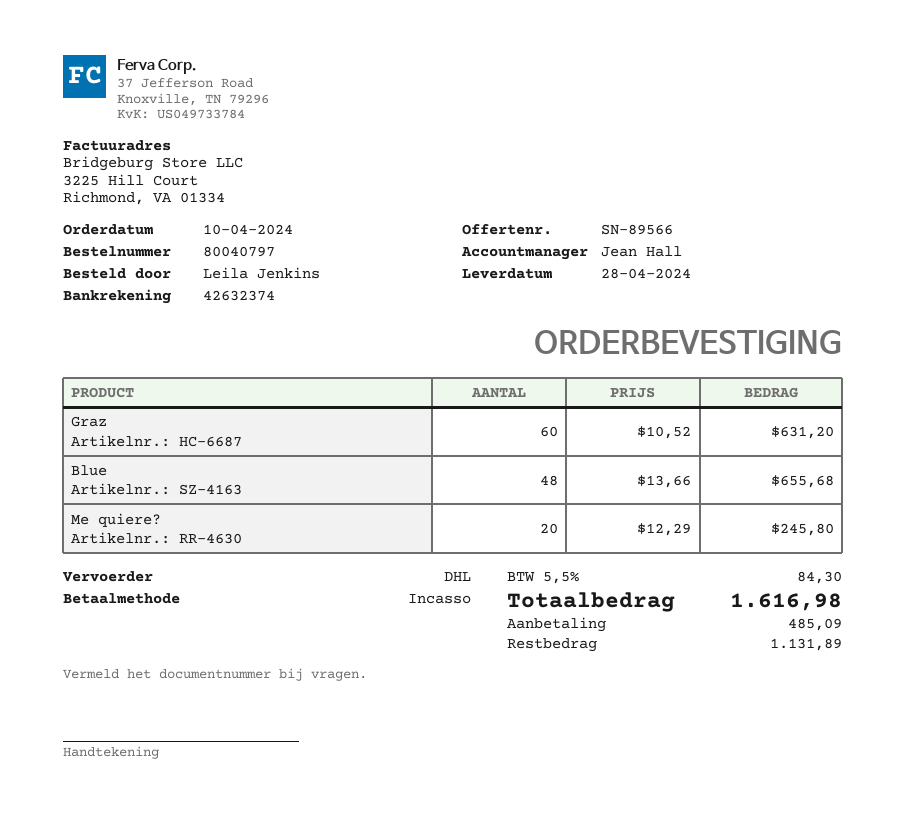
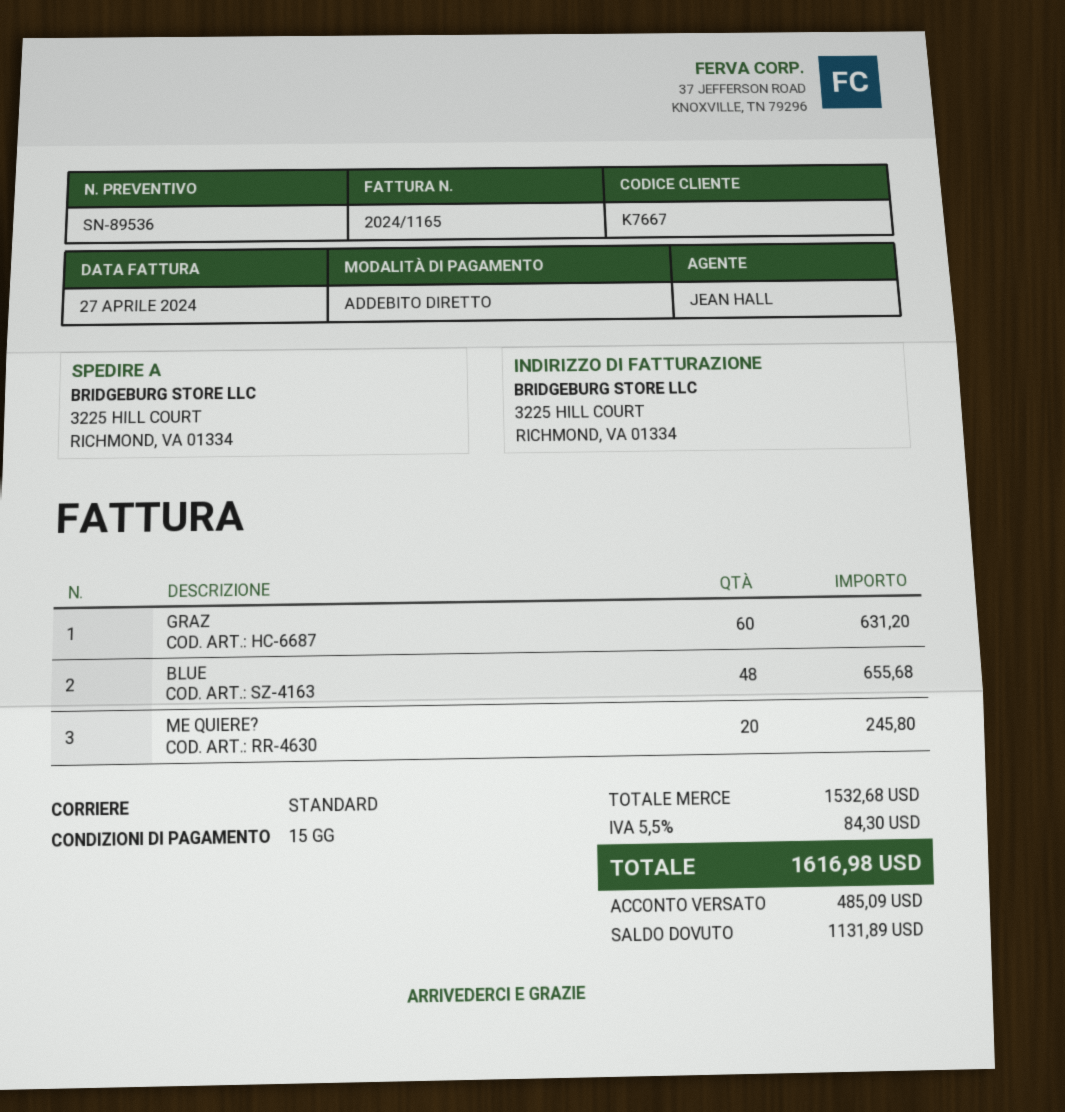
quote number: SN-89566 -> SN-89536
shipping method: DHL -> standard

